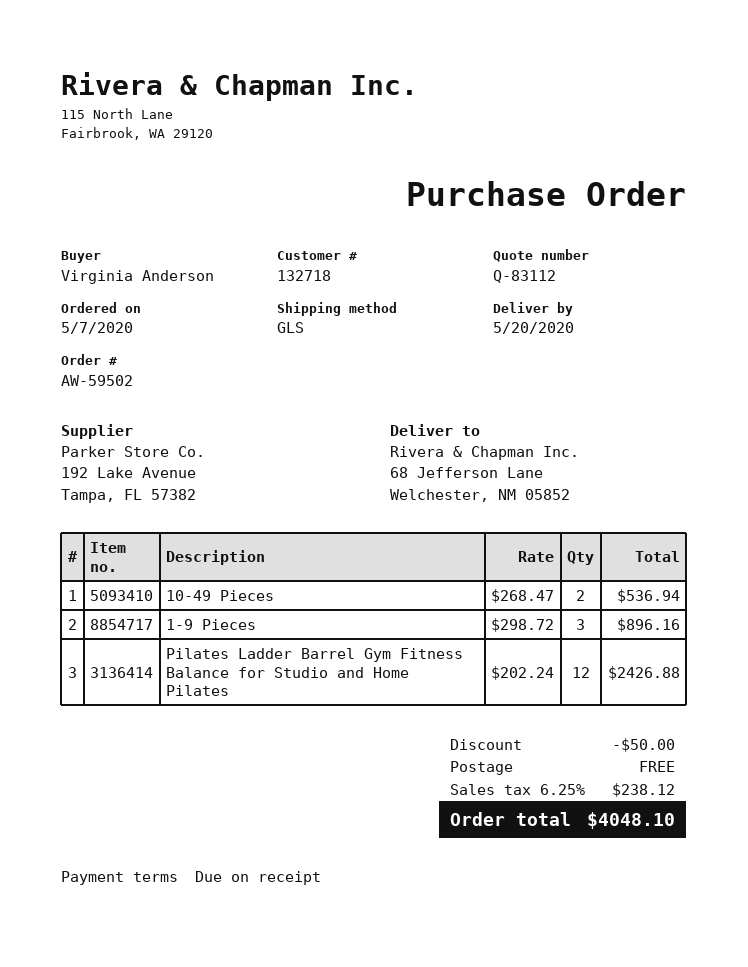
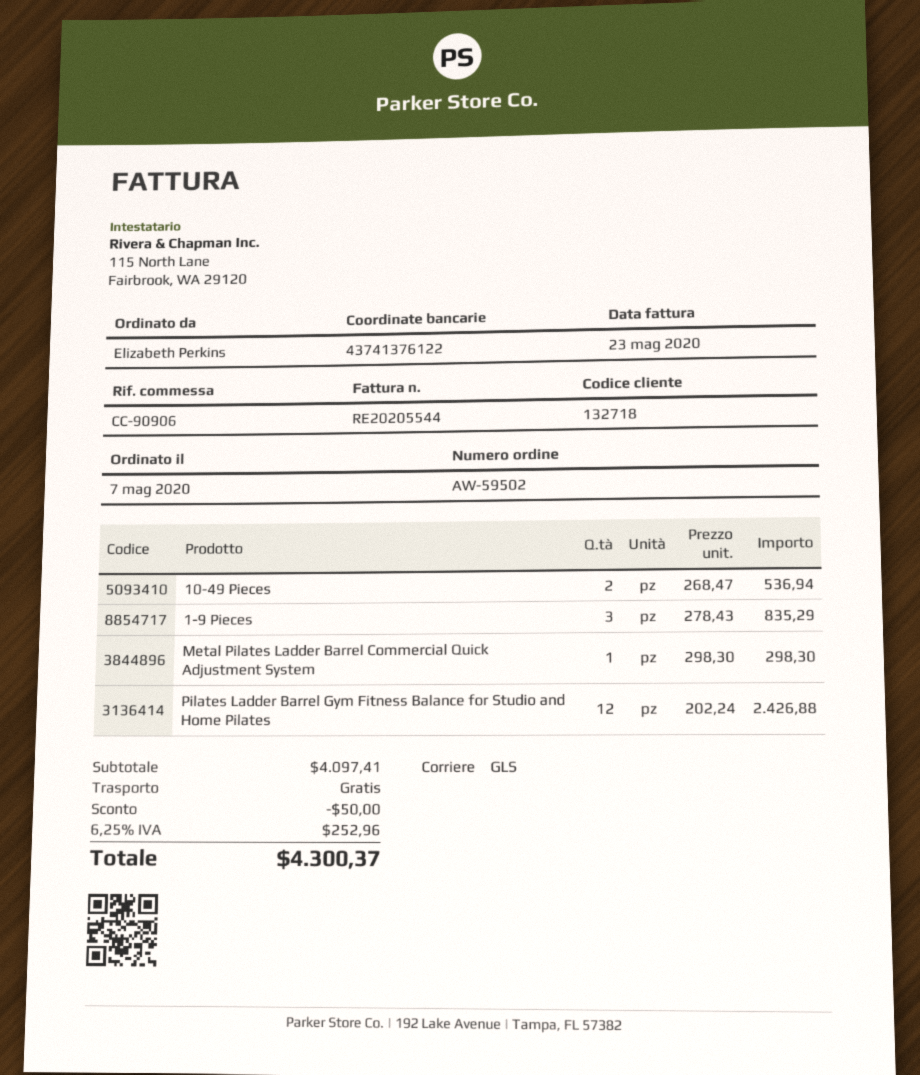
ordered by: Virginia Anderson -> Elizabeth Perkins
1-9 Pieces: 3 x 298.72 = 896.16 -> 3 x 278.43 = 835.29
Metal Pilates Ladder Barrel Commercial Quick Adjustment System: none -> 1 x 298.30 = 298.30
tax: 6.25% = 238.12 -> 6.25% = 252.96
total: 4048.10 -> 4300.37

